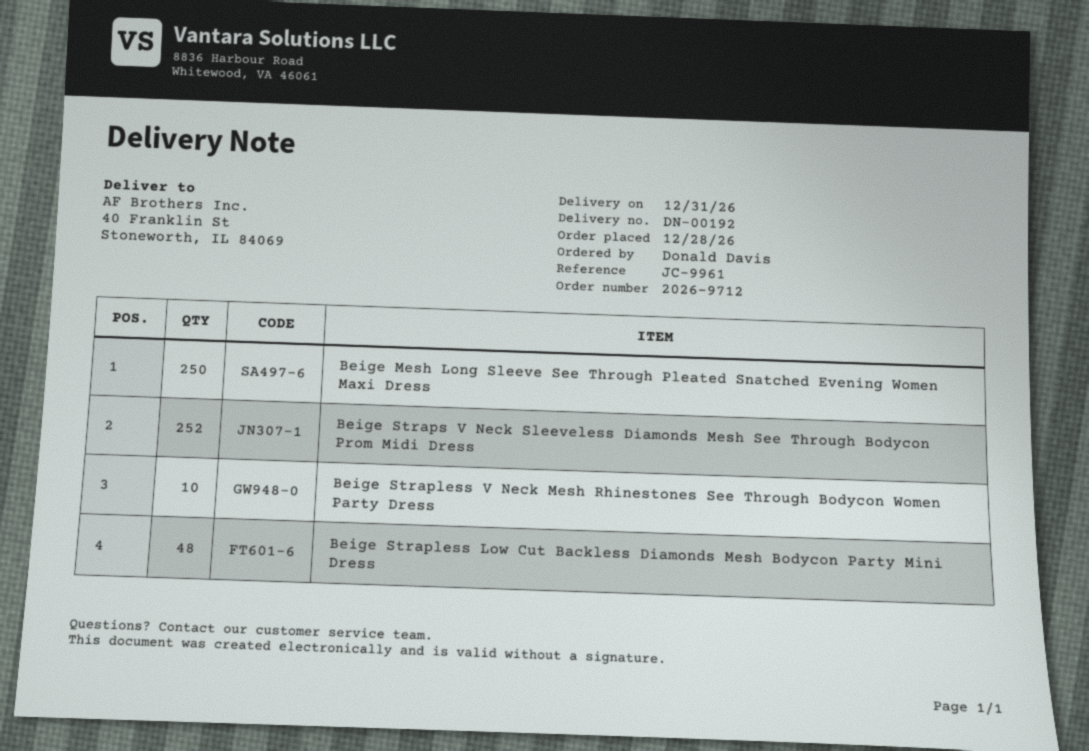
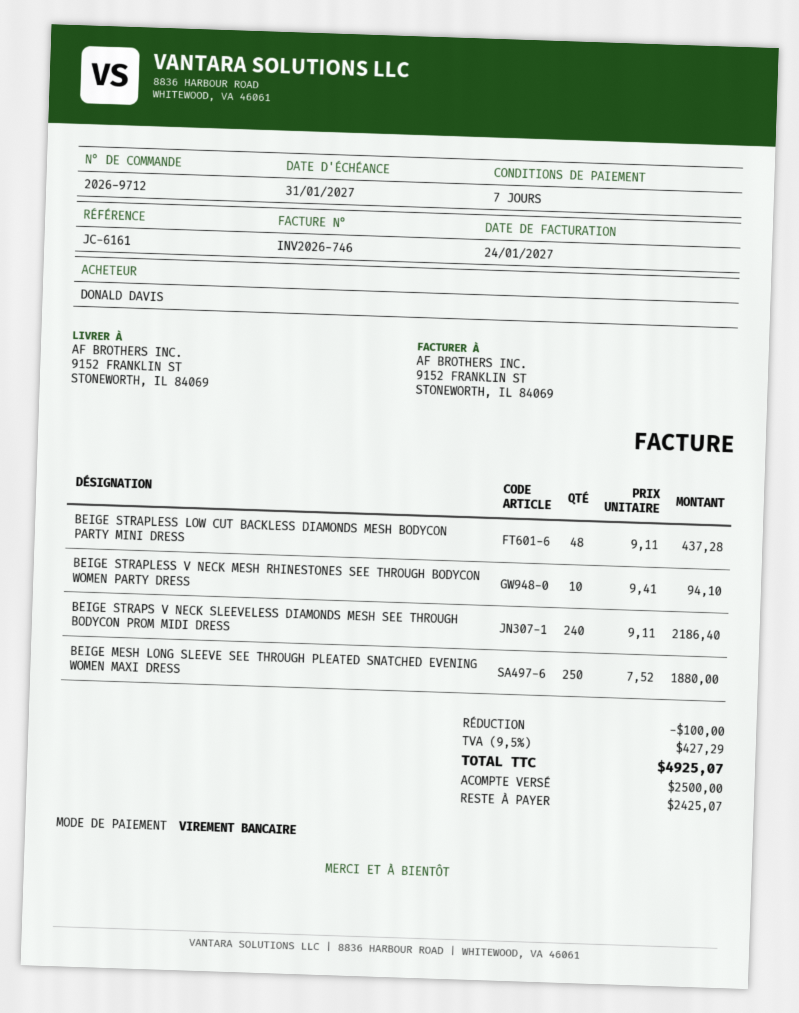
reference: JC-9961 -> JC-6161
ship to: 40 Franklin St, Stoneworth, IL 84069 -> 9152 FRANKLIN ST, STONEWORTH, IL 84069
Beige Straps V Neck Sleeveless Diamonds Mesh See Through Bodycon Prom Midi Dress: 252 -> 240

